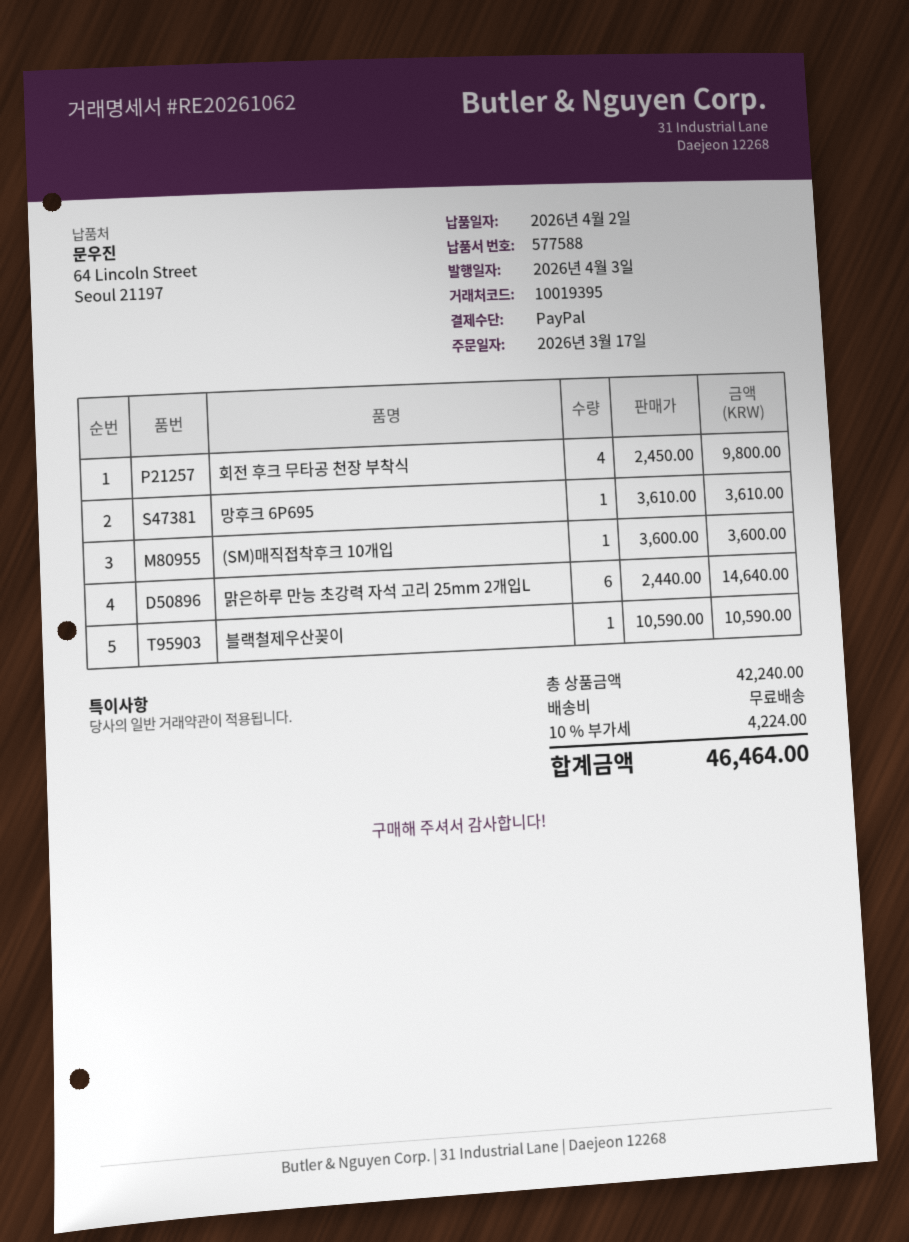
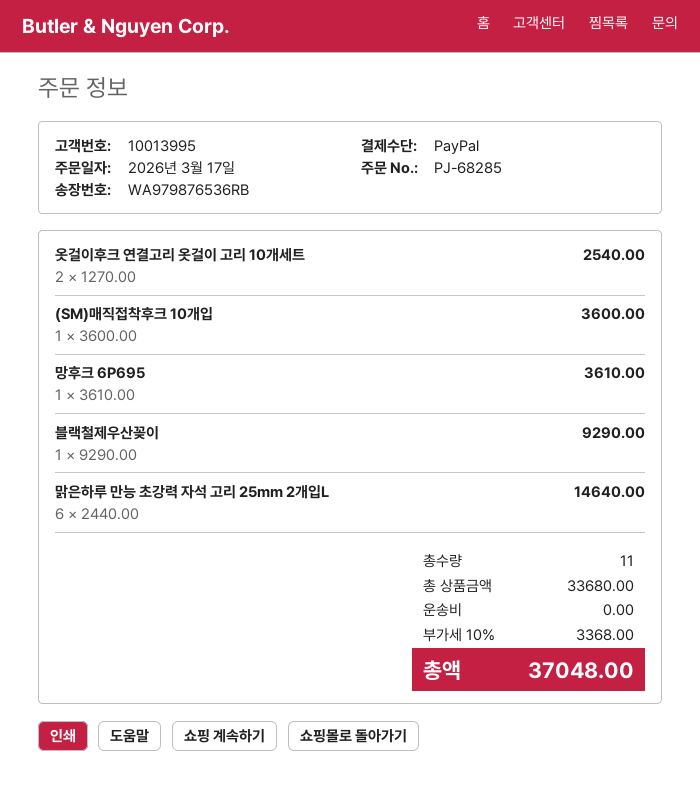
customer number: 10019395 -> 10013995
회전 후크 무타공 천장 부착식: 4 x 2450.00 = 9800.00 -> none
블랙철제우산꽂이: 1 x 10590.00 = 10590.00 -> 1 x 9290.00 = 9290.00
옷걸이후크 연결고리 옷걸이 고리 10개세트: none -> 2 x 1270.00 = 2540.00
subtotal: 42240.00 -> 33680.00
tax: 10% = 4224.00 -> 10% = 3368.00
total: 46464.00 -> 37048.00

